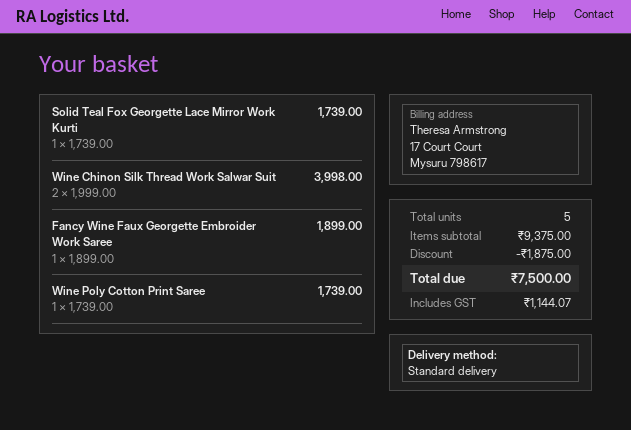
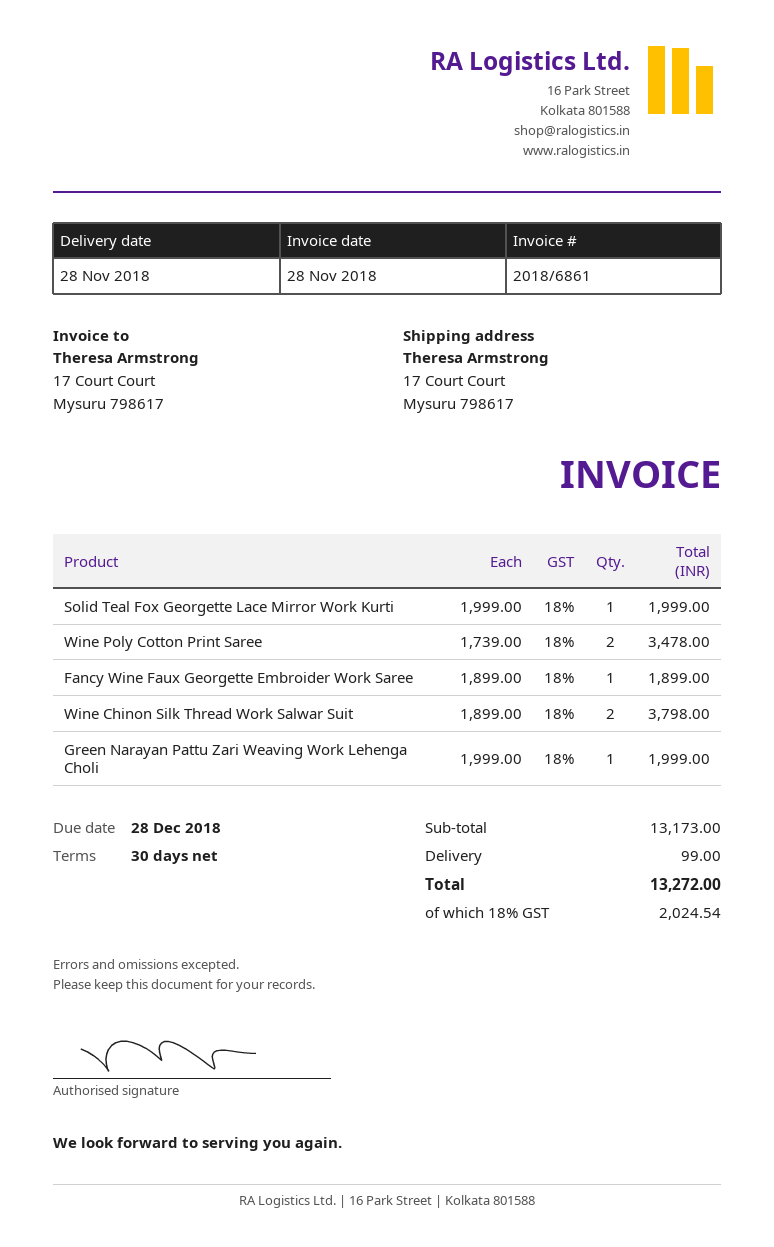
Solid Teal Fox Georgette Lace Mirror Work Kurti: 1 x 1739.00 = 1739.00 -> 1 x 1999.00 = 1999.00
Wine Chinon Silk Thread Work Salwar Suit: 2 x 1999.00 = 3998.00 -> 2 x 1899.00 = 3798.00
Wine Poly Cotton Print Saree: 1 x 1739.00 = 1739.00 -> 2 x 1739.00 = 3478.00
Green Narayan Pattu Zari Weaving Work Lehenga Choli: none -> 1 x 1999.00 = 1999.00
subtotal: 9375.00 -> 13173.00
discount: 1875.00 -> none
shipping: none -> 99.00
tax: 1144.07 -> 2024.54
total: 7500.00 -> 13272.00

